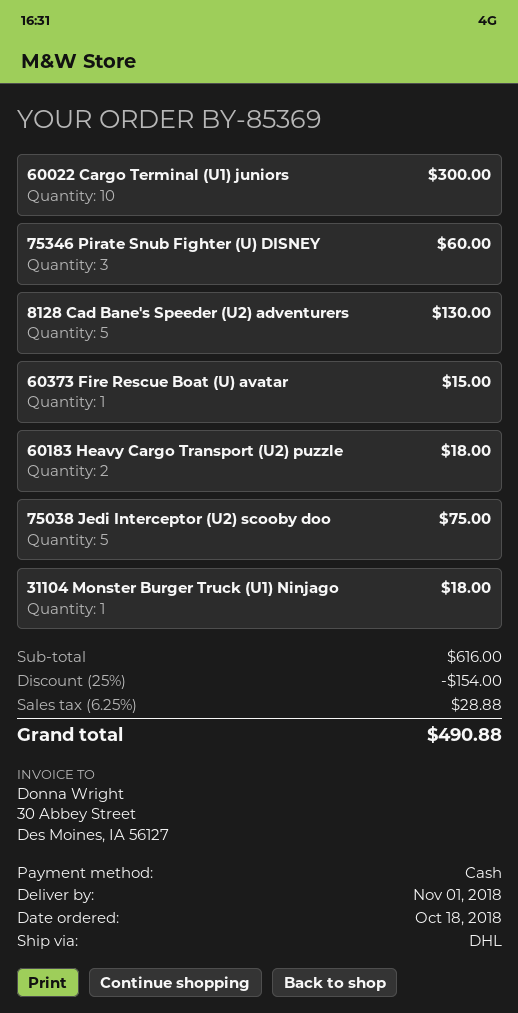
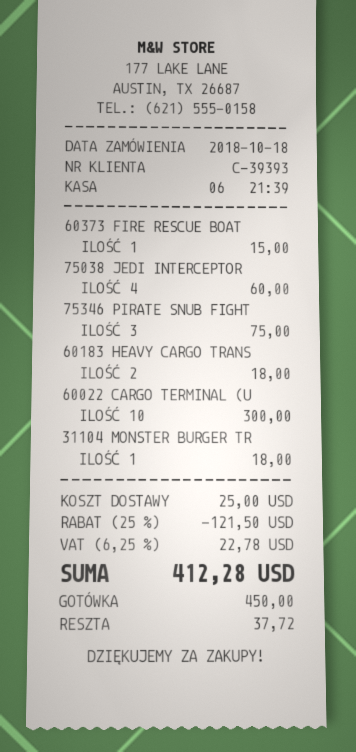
75346 Pirate Snub Fighter (U) DISNEY: 3 for 60.00 -> 3 for 75.00
8128 Cad Bane's Speeder (U2) adventurers: 5 for 130.00 -> none
75038 Jedi Interceptor (U2) scooby doo: 5 for 75.00 -> 4 for 60.00
discount: 25% = 154.00 -> 25% = 121.50
shipping: none -> 25.00
tax: 6.25% = 28.88 -> 6.25% = 22.78
total: 490.88 -> 412.28

